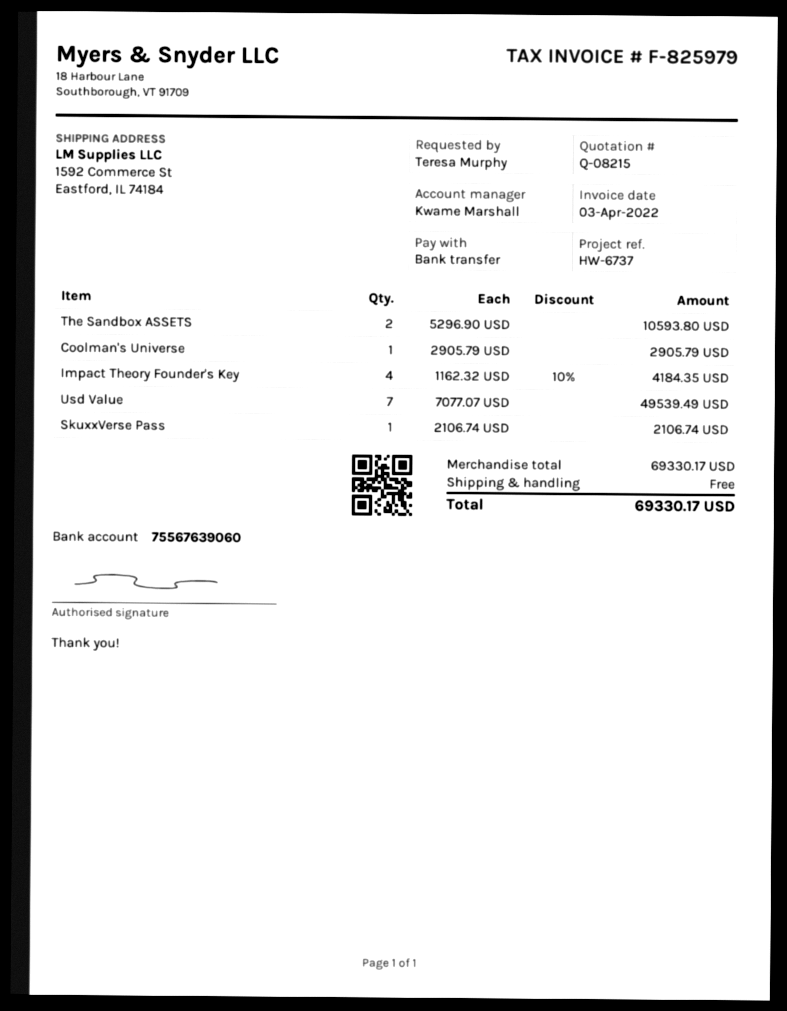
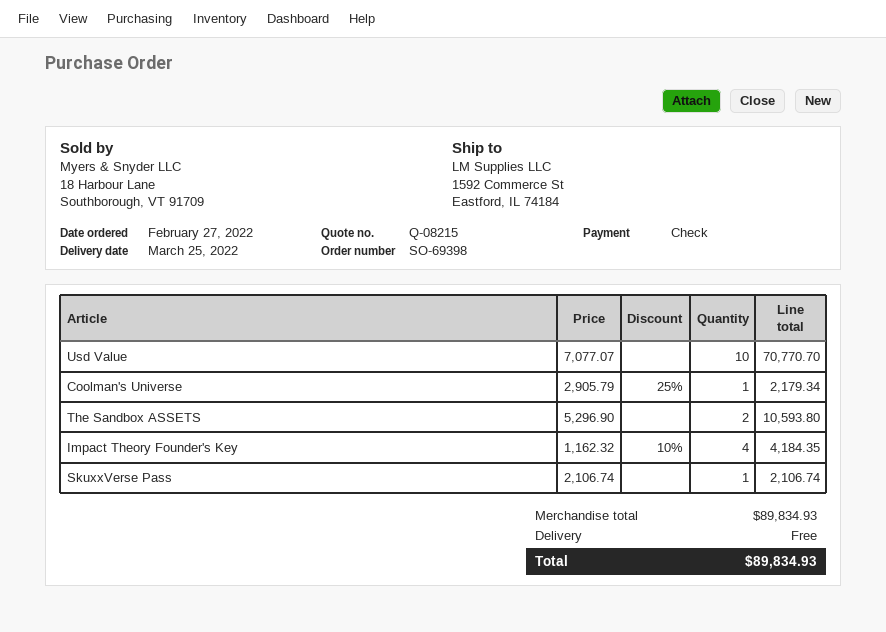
payment method: bank transfer -> cheque
Coolman's Universe: 1 x 2905.79 = 2905.79 -> 1 x 2905.79 - 25% = 2179.34
Usd Value: 7 x 7077.07 = 49539.49 -> 10 x 7077.07 = 70770.70
subtotal: 69330.17 -> 89834.93
total: 69330.17 -> 89834.93

